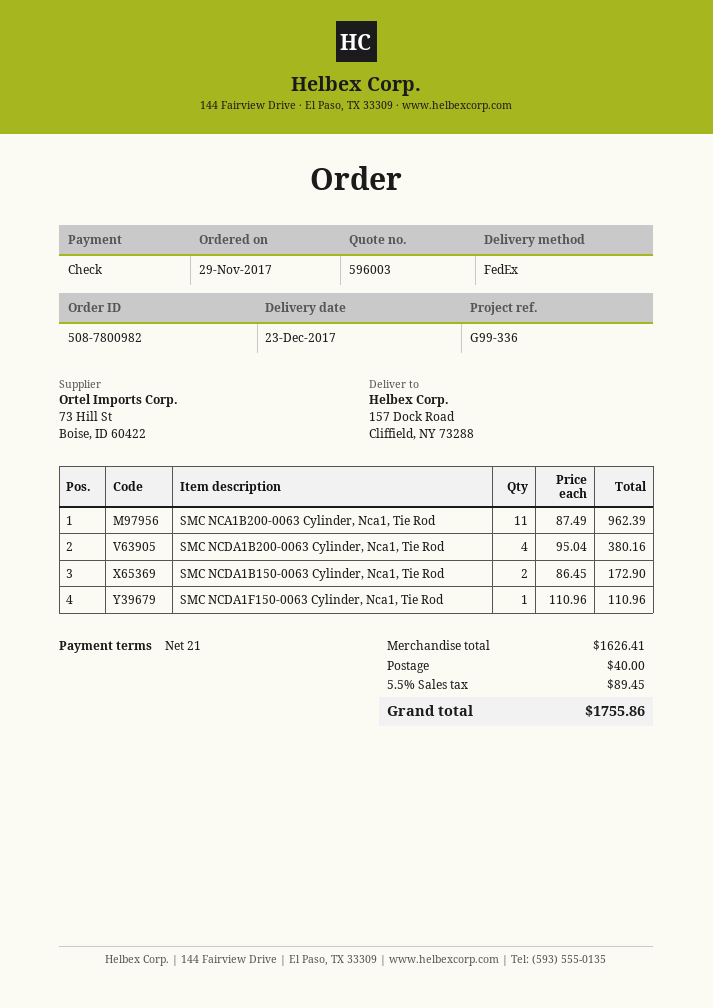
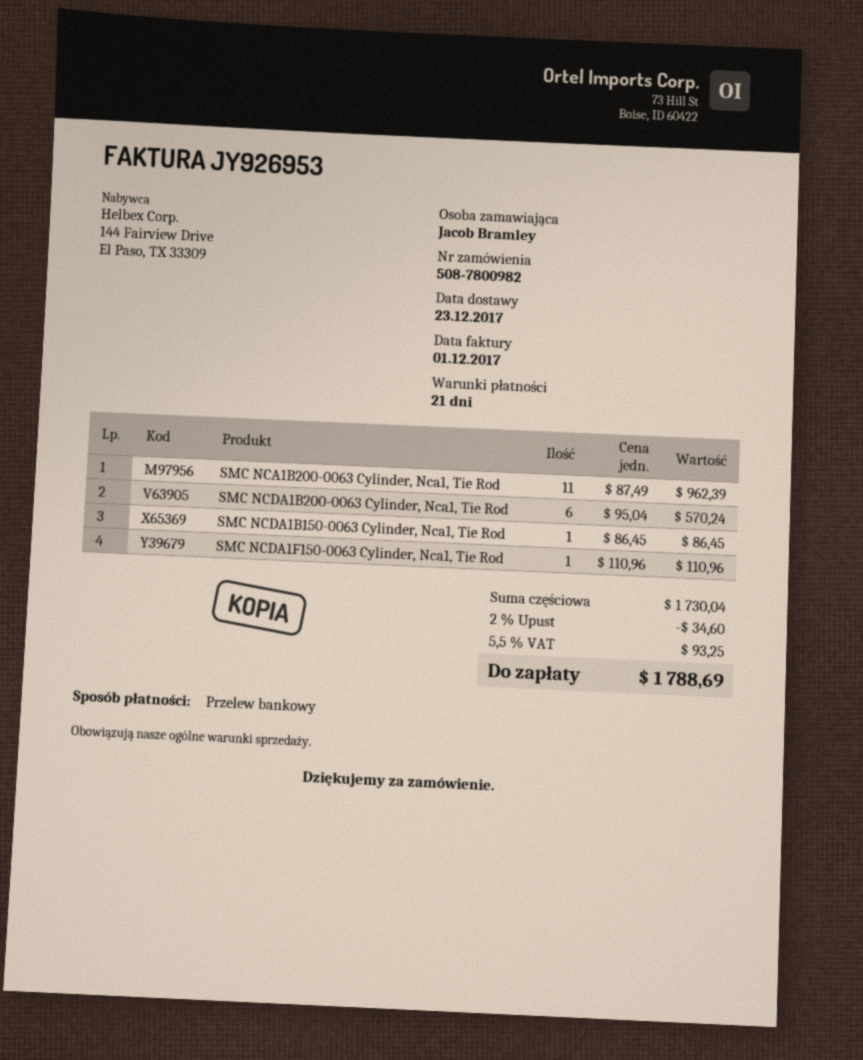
payment method: cheque -> bank transfer
SMC NCDA1B200-0063 Cylinder, Nca1, Tie Rod: 4 x 95.04 = 380.16 -> 6 x 95.04 = 570.24
SMC NCDA1B150-0063 Cylinder, Nca1, Tie Rod: 2 x 86.45 = 172.90 -> 1 x 86.45 = 86.45
subtotal: 1626.41 -> 1730.04
discount: none -> 2% = 34.60
shipping: 40.00 -> none
tax: 5.5% = 89.45 -> 5.5% = 93.25
total: 1755.86 -> 1788.69

